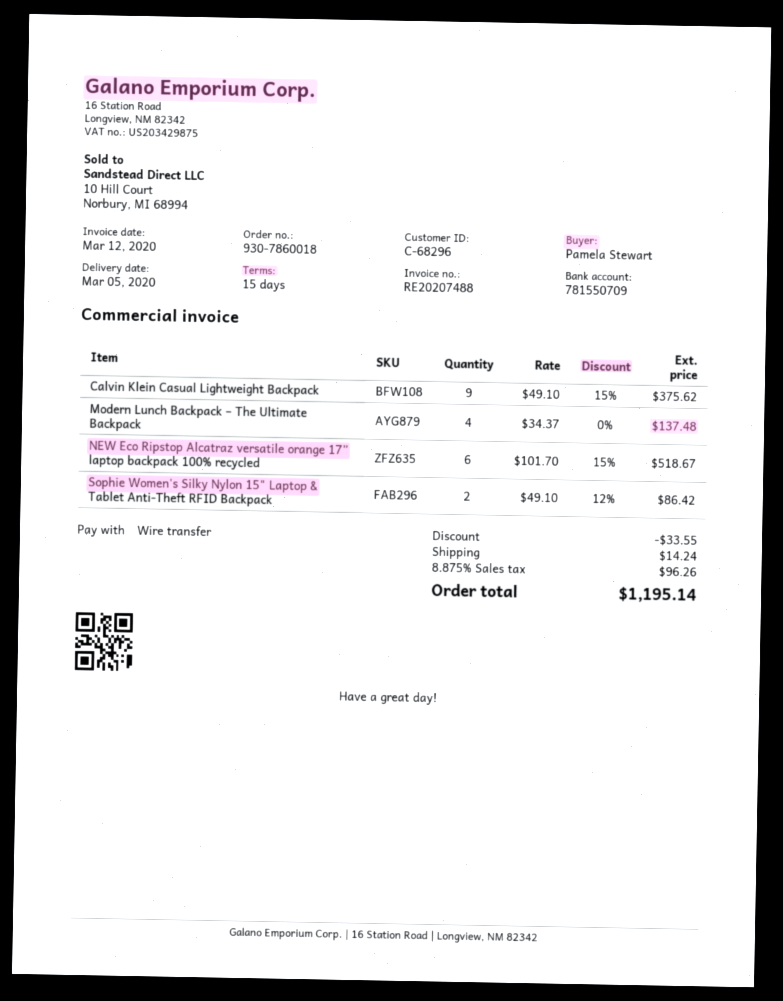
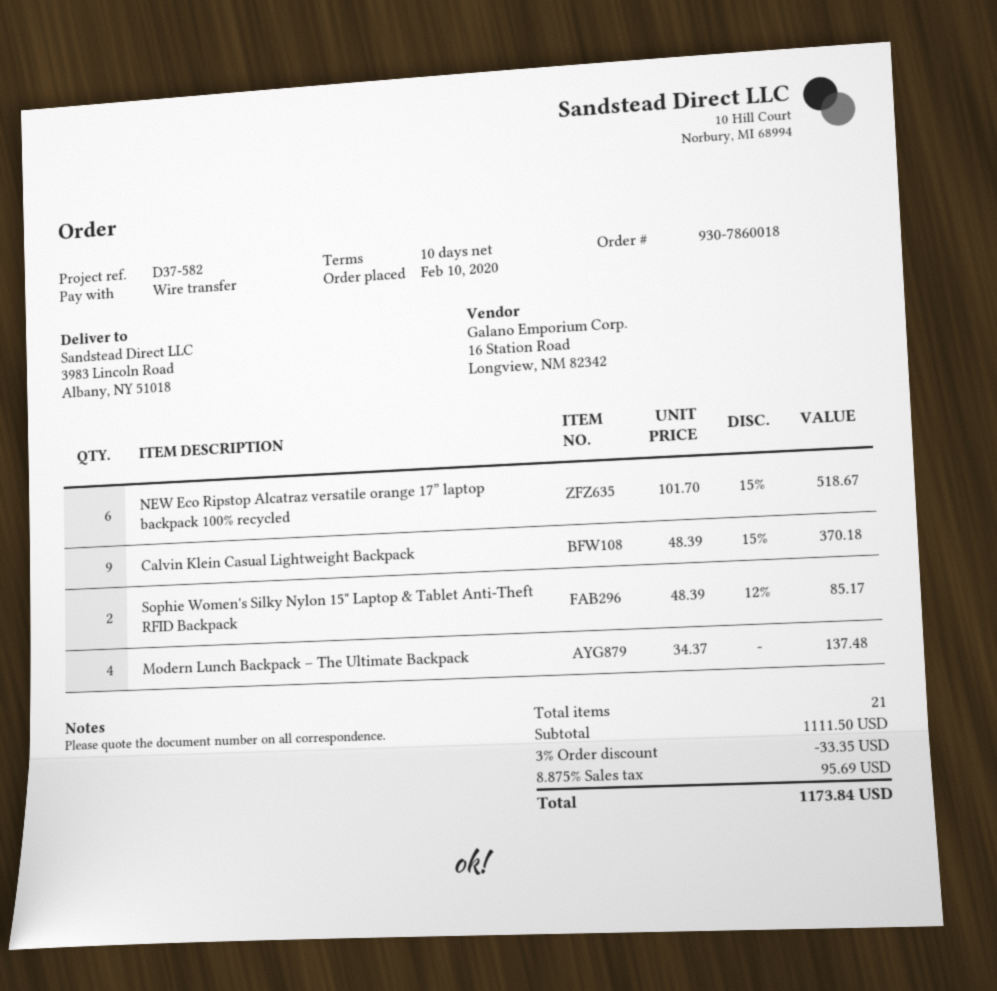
payment terms: 15 days -> 10 days
Calvin Klein Casual Lightweight Backpack: 9 x 49.10 - 15% = 375.62 -> 9 x 48.39 - 15% = 370.18
Sophie Women's Silky Nylon 15" Laptop & Tablet Anti-Theft RFID Backpack: 2 x 49.10 - 12% = 86.42 -> 2 x 48.39 - 12% = 85.17
discount: 33.55 -> 33.35
shipping: 14.24 -> none
tax: 8.875% = 96.26 -> 8.875% = 95.69
total: 1195.14 -> 1173.84

